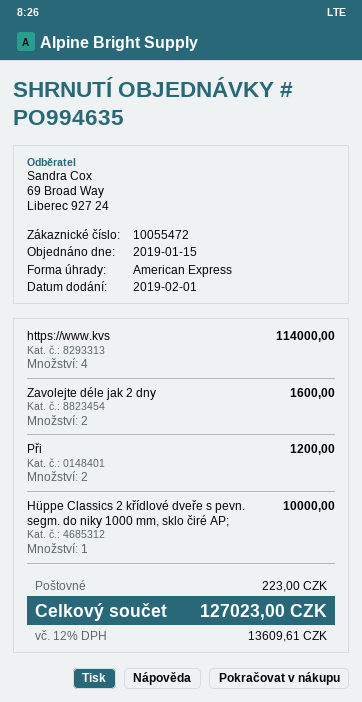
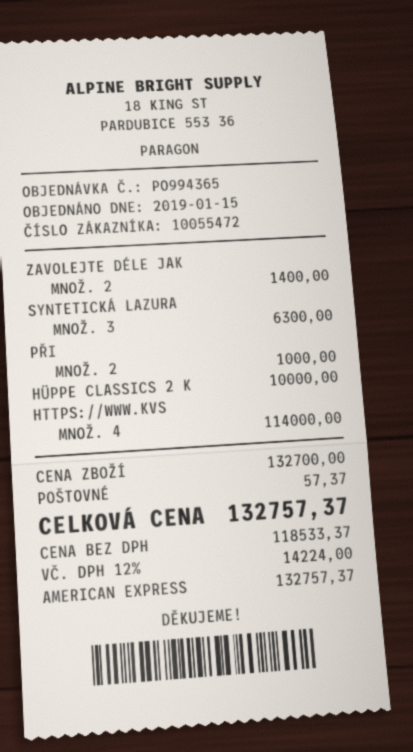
order number: PO994635 -> PO994365
Zavolejte déle jak 2 dny: 2 for 1600.00 -> 2 for 1400.00
Při: 2 for 1200.00 -> 2 for 1000.00
SYNTETICKÁ LAZURA: none -> 3 for 6300.00
shipping: 223.00 -> 57.37
tax: 12% = 13609.61 -> 12% = 14224.00
total: 127023.00 -> 132757.37

